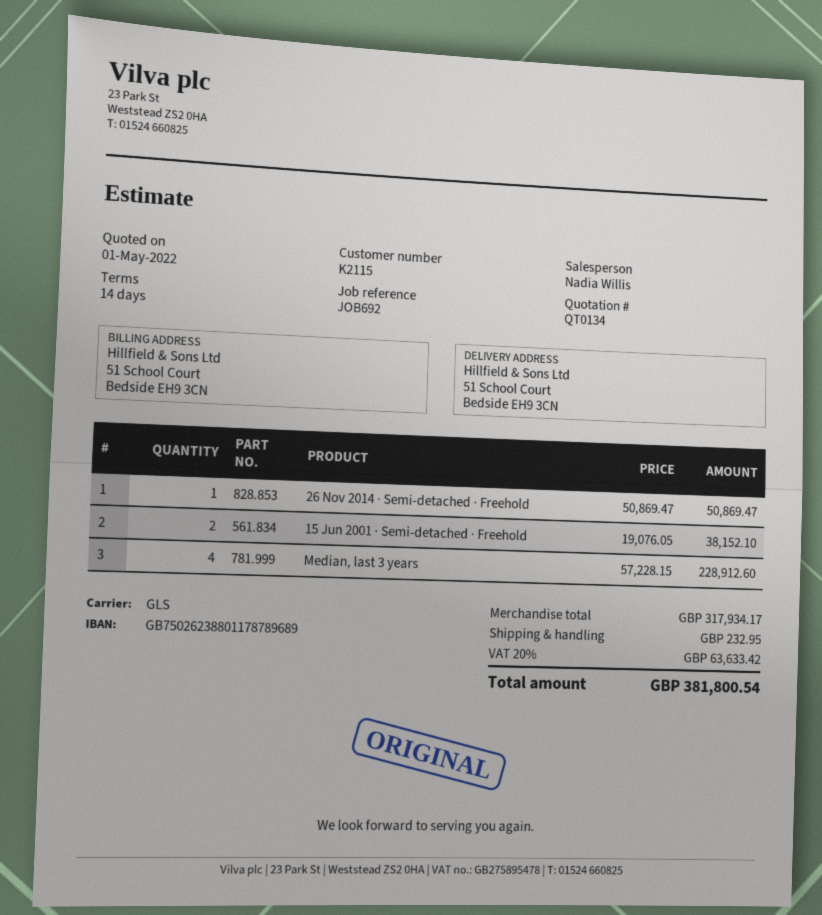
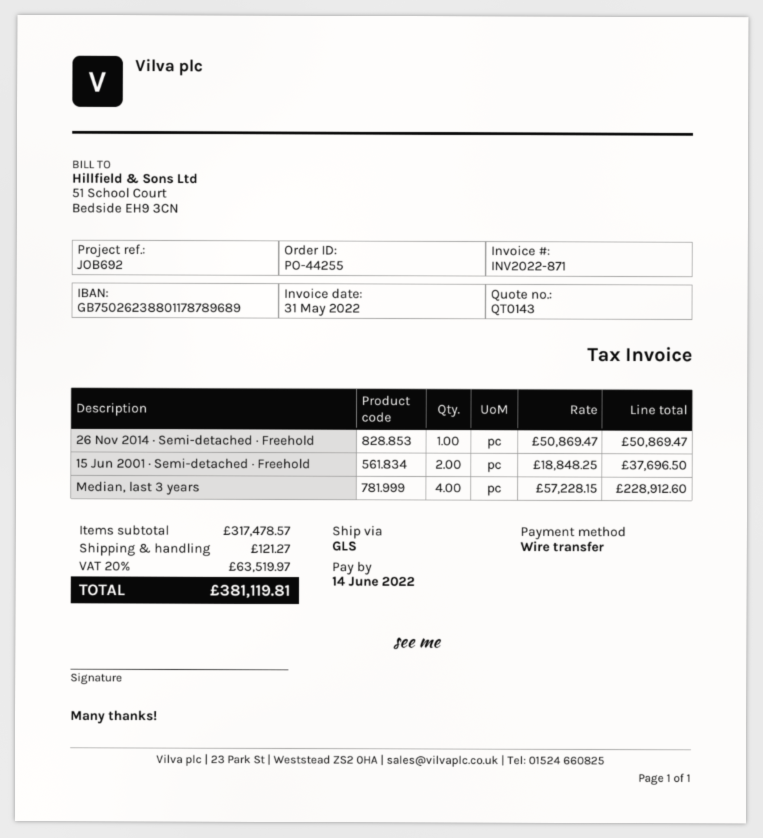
quote number: QT0134 -> QT0143
15 Jun 2001 · Semi-detached · Freehold: 2 x 19076.05 = 38152.10 -> 2 x 18848.25 = 37696.50
subtotal: 317934.17 -> 317478.57
shipping: 232.95 -> 121.27
tax: 20% = 63633.42 -> 20% = 63519.97
total: 381800.54 -> 381119.81

